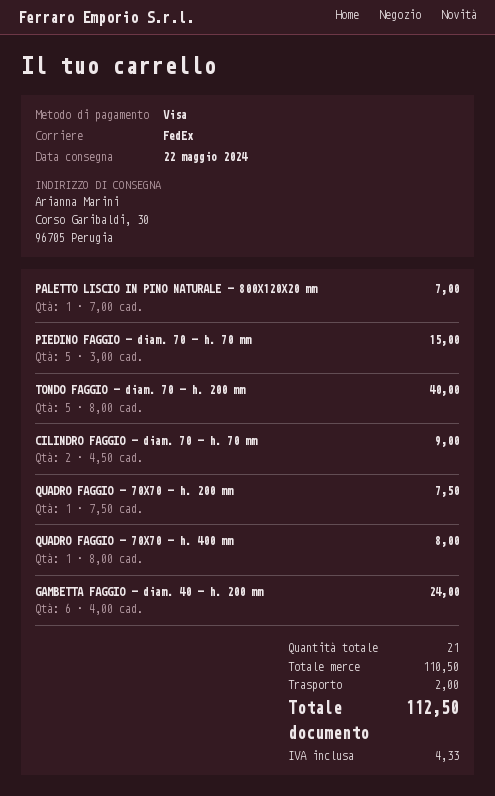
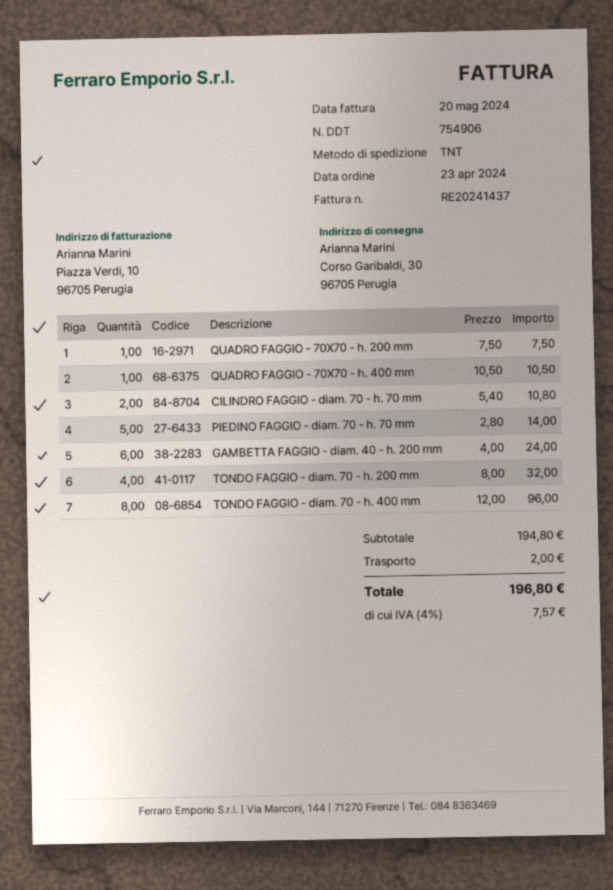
shipping method: FedEx -> TNT
PALETTO LISCIO IN PINO NATURALE - 800X120X20 mm: 1 x 7.00 = 7.00 -> none
PIEDINO FAGGIO - diam. 70 - h. 70 mm: 5 x 3.00 = 15.00 -> 5 x 2.80 = 14.00
TONDO FAGGIO - diam. 70 - h. 200 mm: 5 x 8.00 = 40.00 -> 4 x 8.00 = 32.00
CILINDRO FAGGIO - diam. 70 - h. 70 mm: 2 x 4.50 = 9.00 -> 2 x 5.40 = 10.80
QUADRO FAGGIO - 70X70 - h. 400 mm: 1 x 8.00 = 8.00 -> 1 x 10.50 = 10.50
TONDO FAGGIO - diam. 70 - h. 400 mm: none -> 8 x 12.00 = 96.00
subtotal: 110.50 -> 194.80
tax: 4.33 -> 7.57
total: 112.50 -> 196.80

